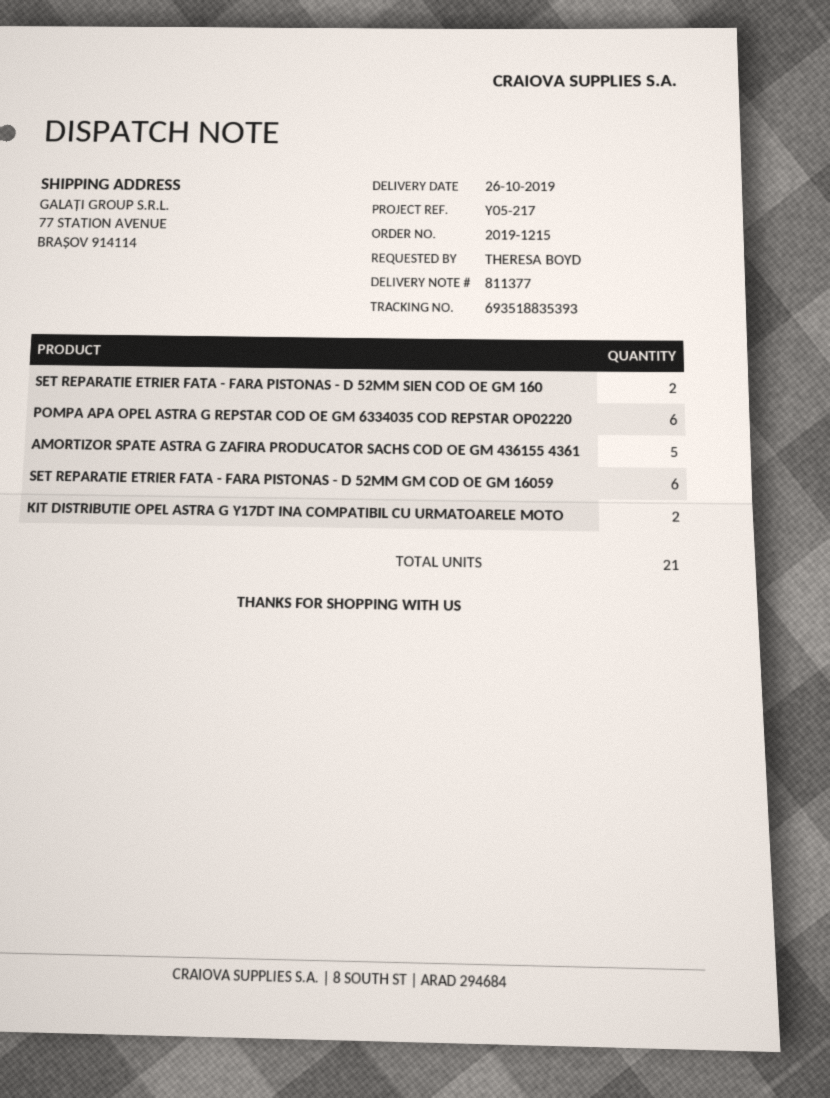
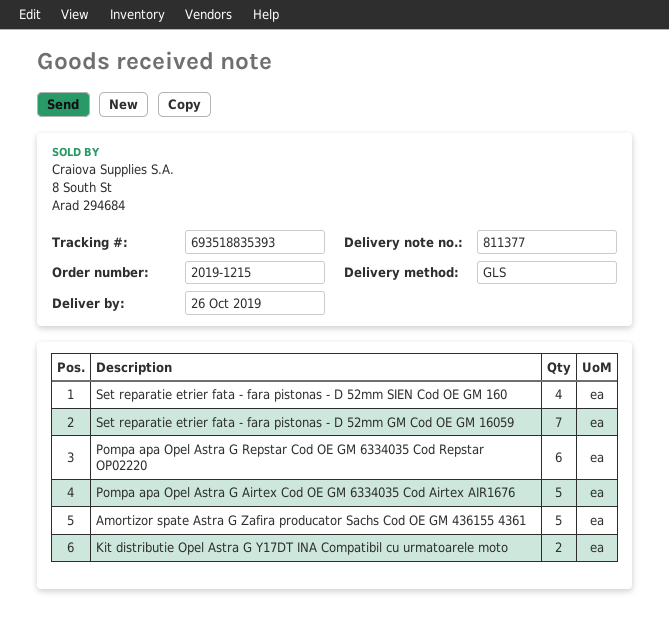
SET REPARATIE ETRIER FATA - FARA PISTONAS - D 52MM SIEN COD OE GM 160: 2 -> 4
SET REPARATIE ETRIER FATA - FARA PISTONAS - D 52MM GM COD OE GM 16059: 6 -> 7
Pompa apa Opel Astra G Airtex Cod OE GM 6334035 Cod Airtex AIR1676: none -> 5

